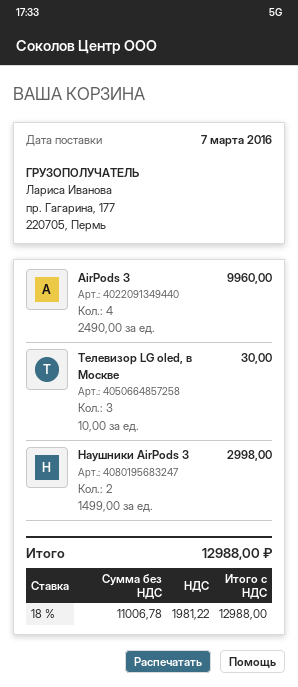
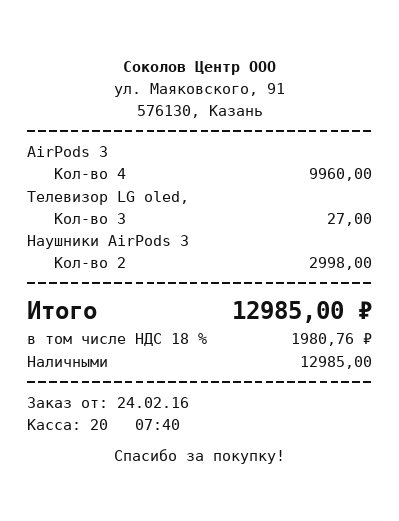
Телевизор LG oled, в Москве: 3 for 30.00 -> 3 for 27.00
tax: 18% = 1981.22 -> 18% = 1980.76
total: 12988.00 -> 12985.00

